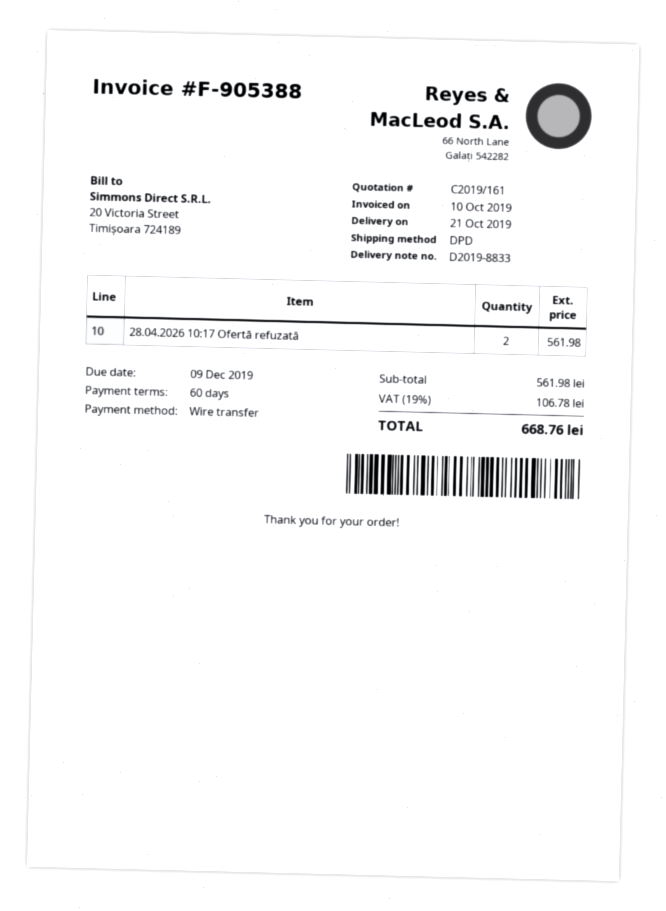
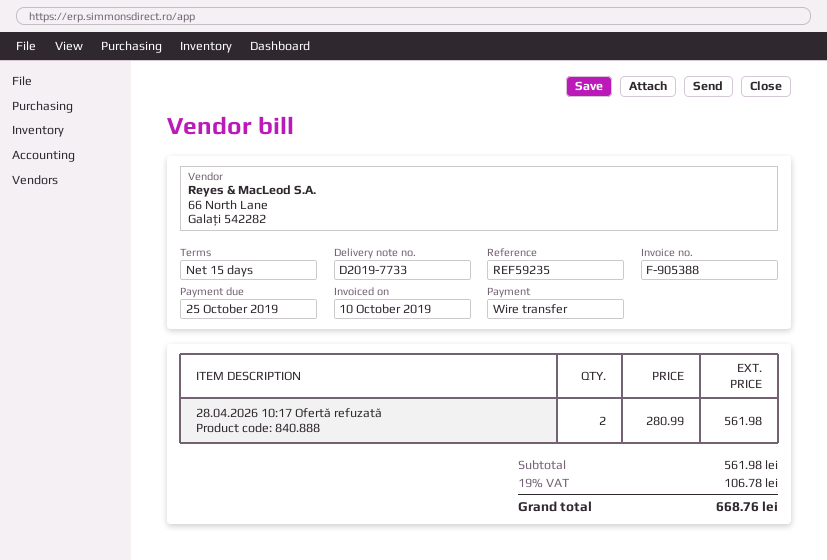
delivery note number: D2019-8833 -> D2019-7733
payment terms: 60 days -> 15 days
due date: 2019-12-09 -> 2019-10-25

